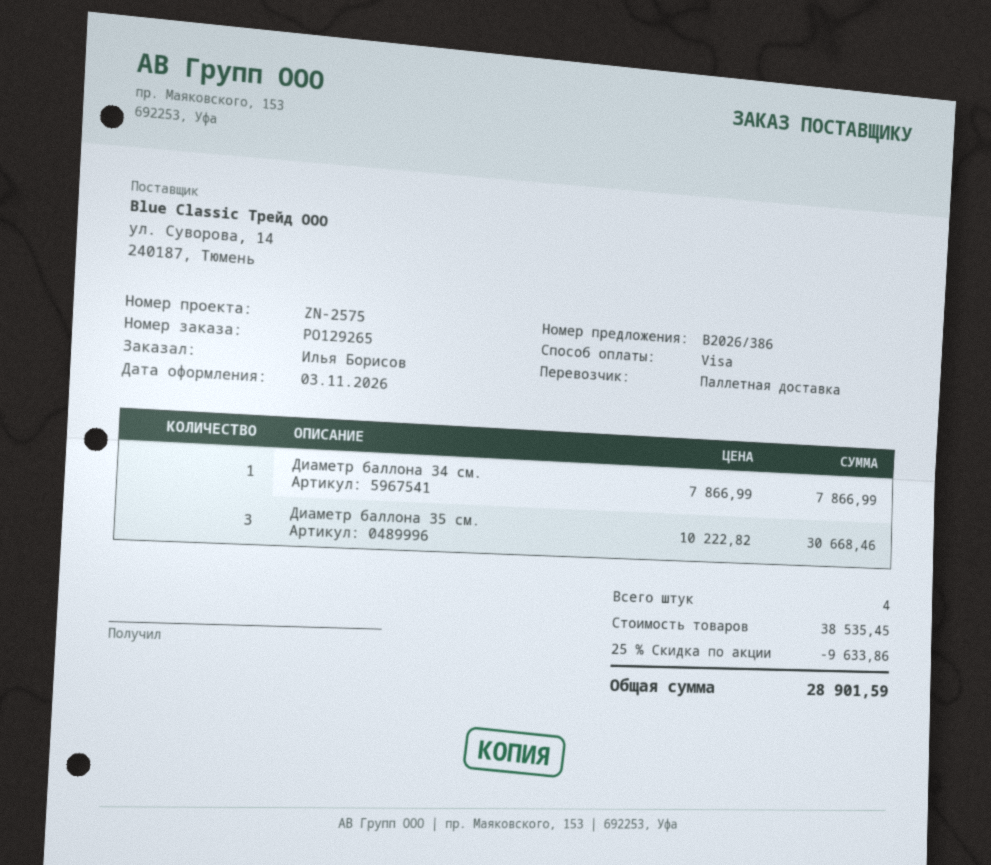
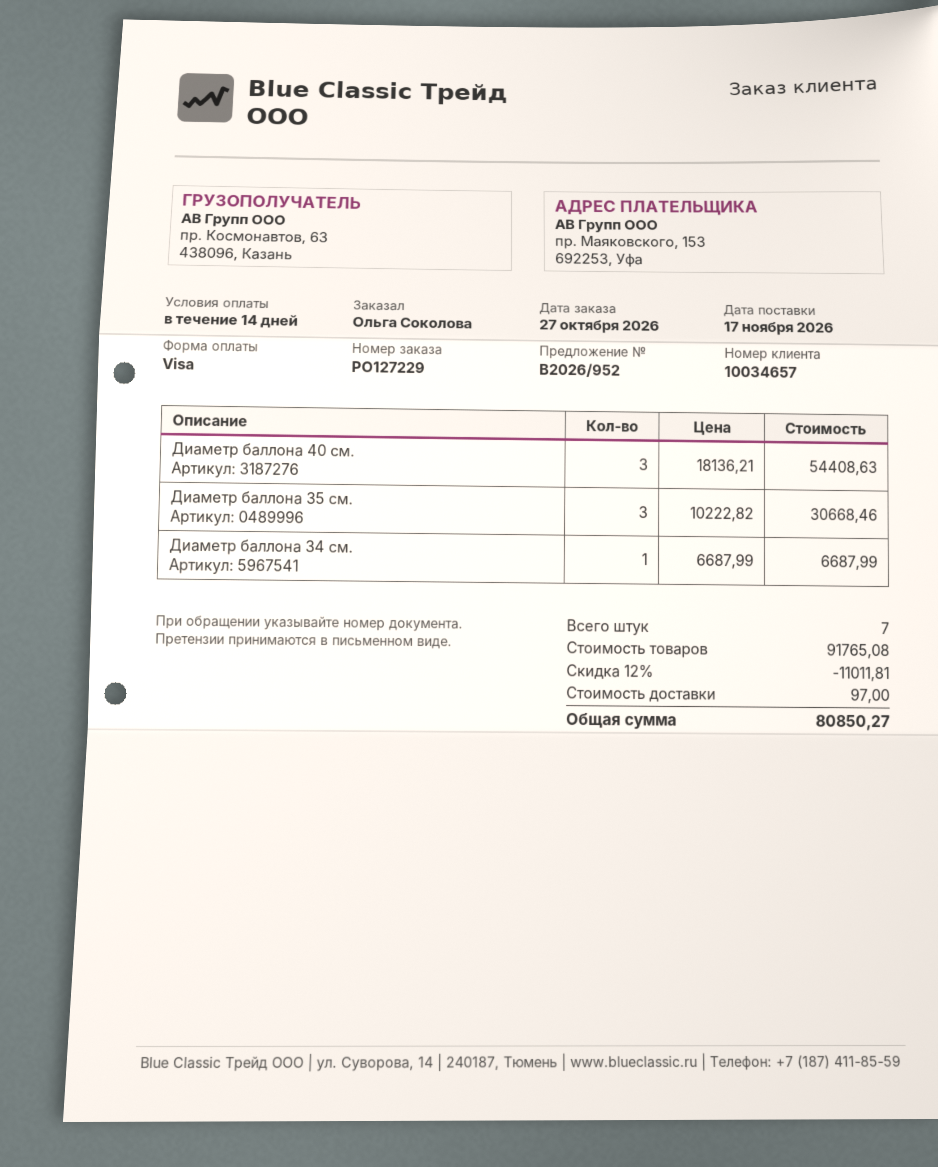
quote number: B2026/386 -> B2026/952
order number: PO129265 -> PO127229
order date: 2026-11-03 -> 2026-10-27
ordered by: Илья Борисов -> Ольга Соколова
Диаметр баллона 34 см.: 1 x 7866.99 = 7866.99 -> 1 x 6687.99 = 6687.99
Диаметр баллона 40 см.: none -> 3 x 18136.21 = 54408.63
total quantity: 4 -> 7
subtotal: 38535.45 -> 91765.08
discount: 25% = 9633.86 -> 12% = 11011.81
shipping: none -> 97.00
total: 28901.59 -> 80850.27

